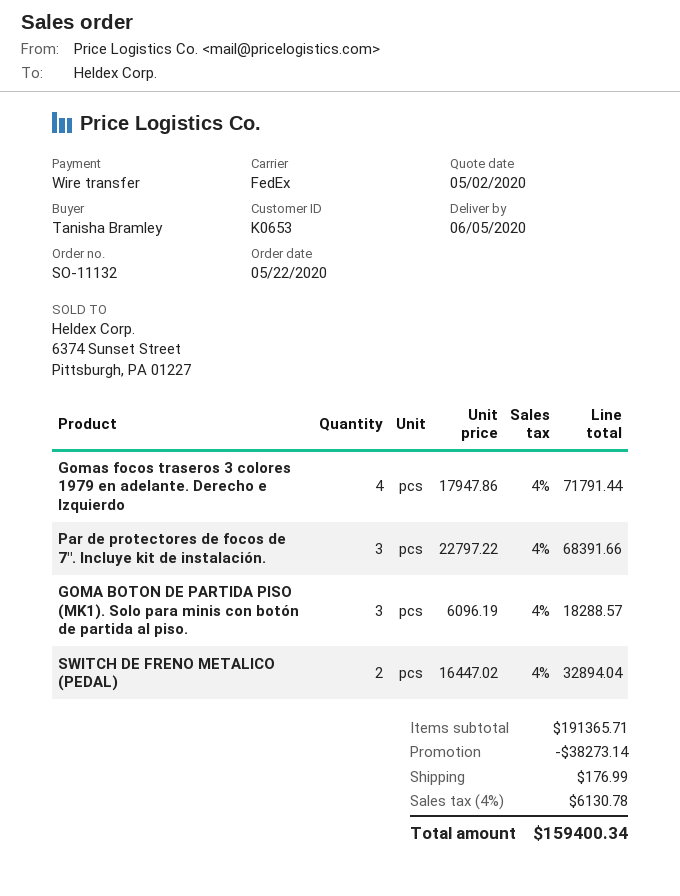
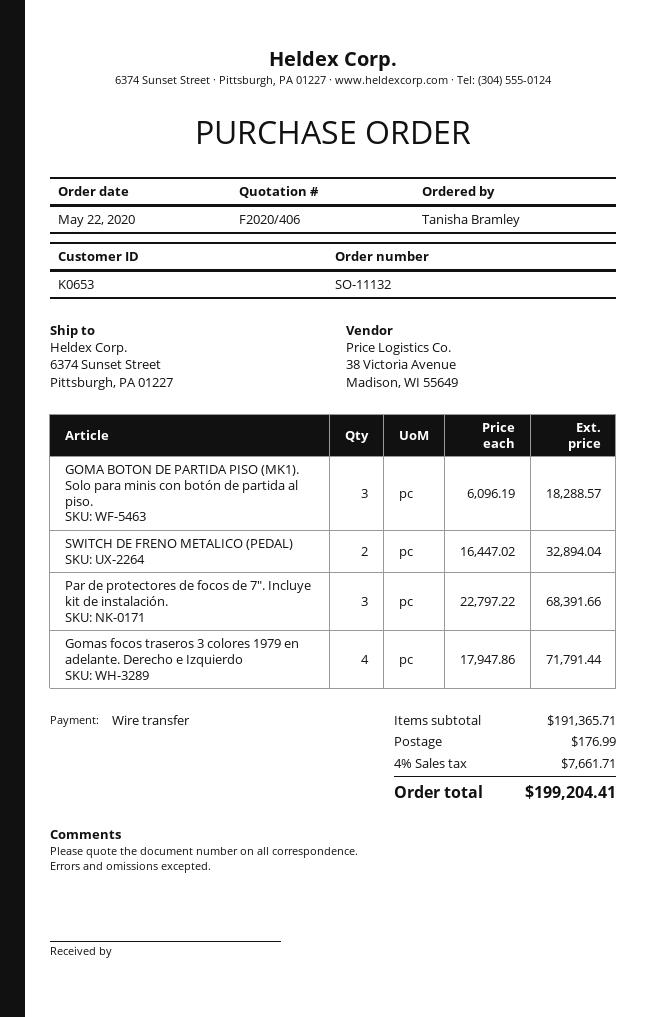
discount: 38273.14 -> none
tax: 4% = 6130.78 -> 4% = 7661.71
total: 159400.34 -> 199204.41

